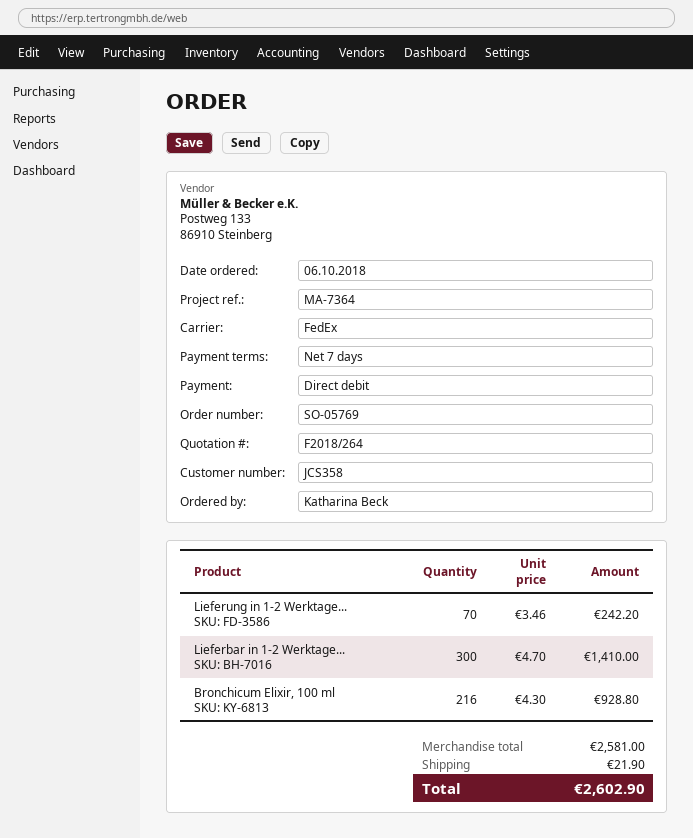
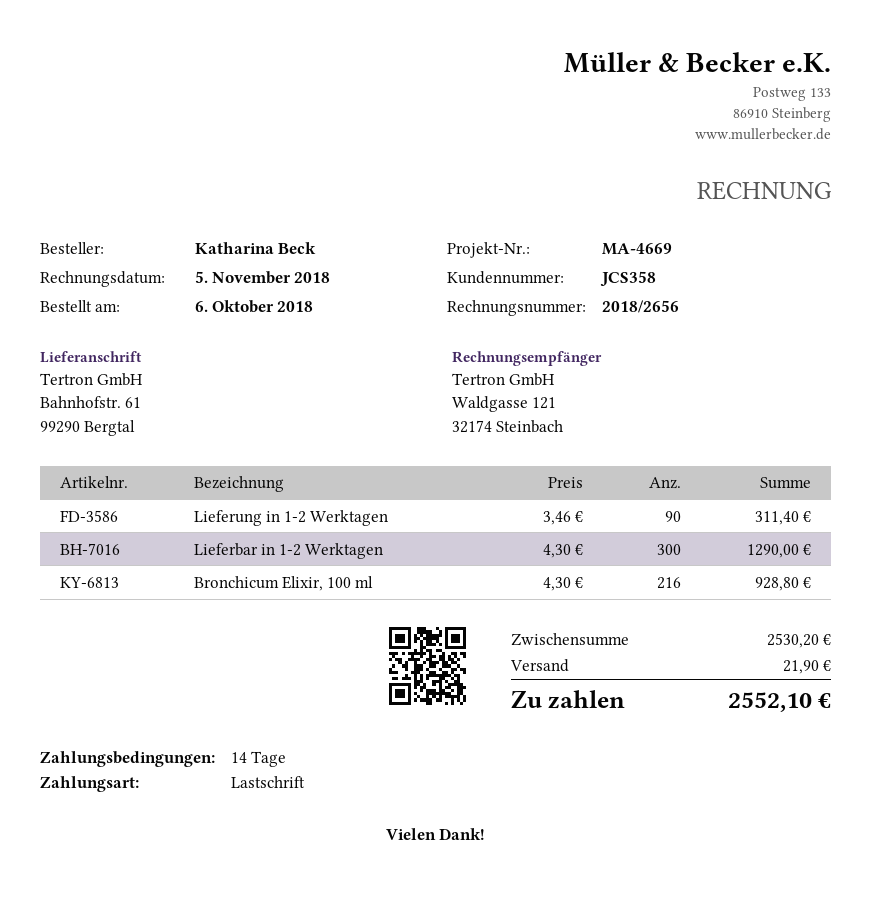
payment terms: 7 days -> 14 days
reference: MA-7364 -> MA-4669
Lieferung in 1-2 Werktage...: 70 x 3.46 = 242.20 -> 90 x 3.46 = 311.40
Lieferbar in 1-2 Werktage...: 300 x 4.70 = 1410.00 -> 300 x 4.30 = 1290.00
subtotal: 2581.00 -> 2530.20
total: 2602.90 -> 2552.10

